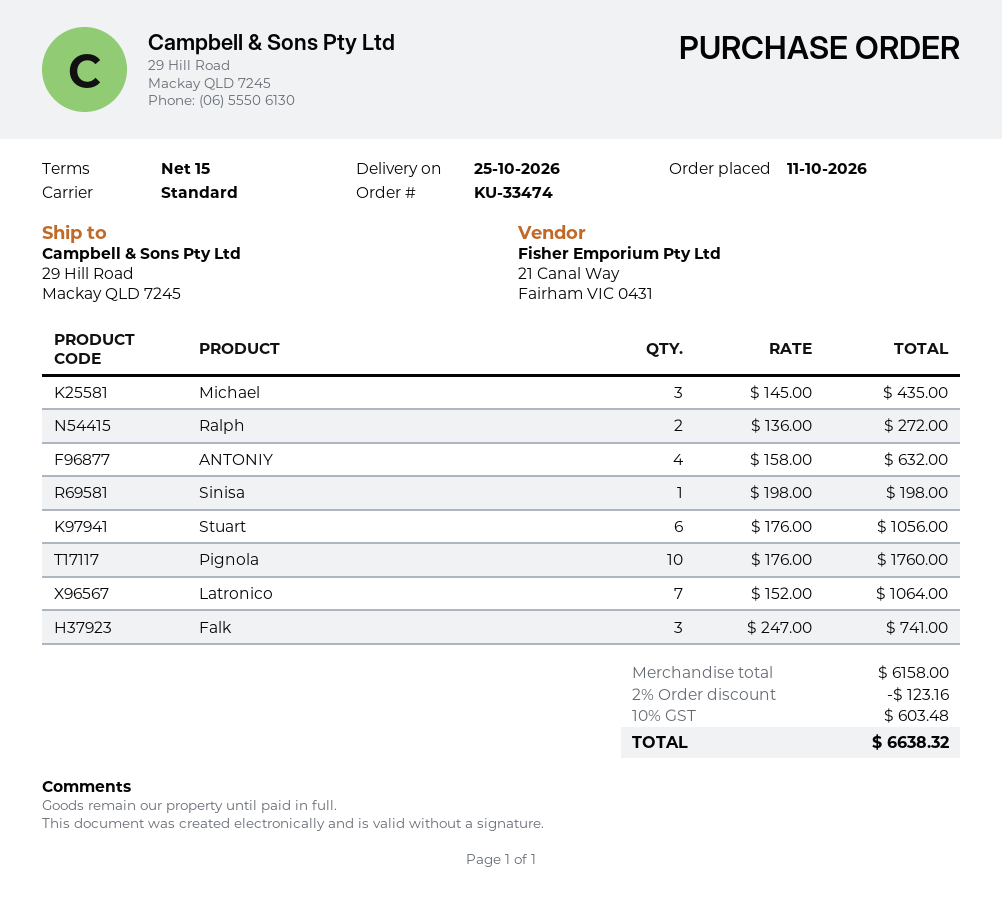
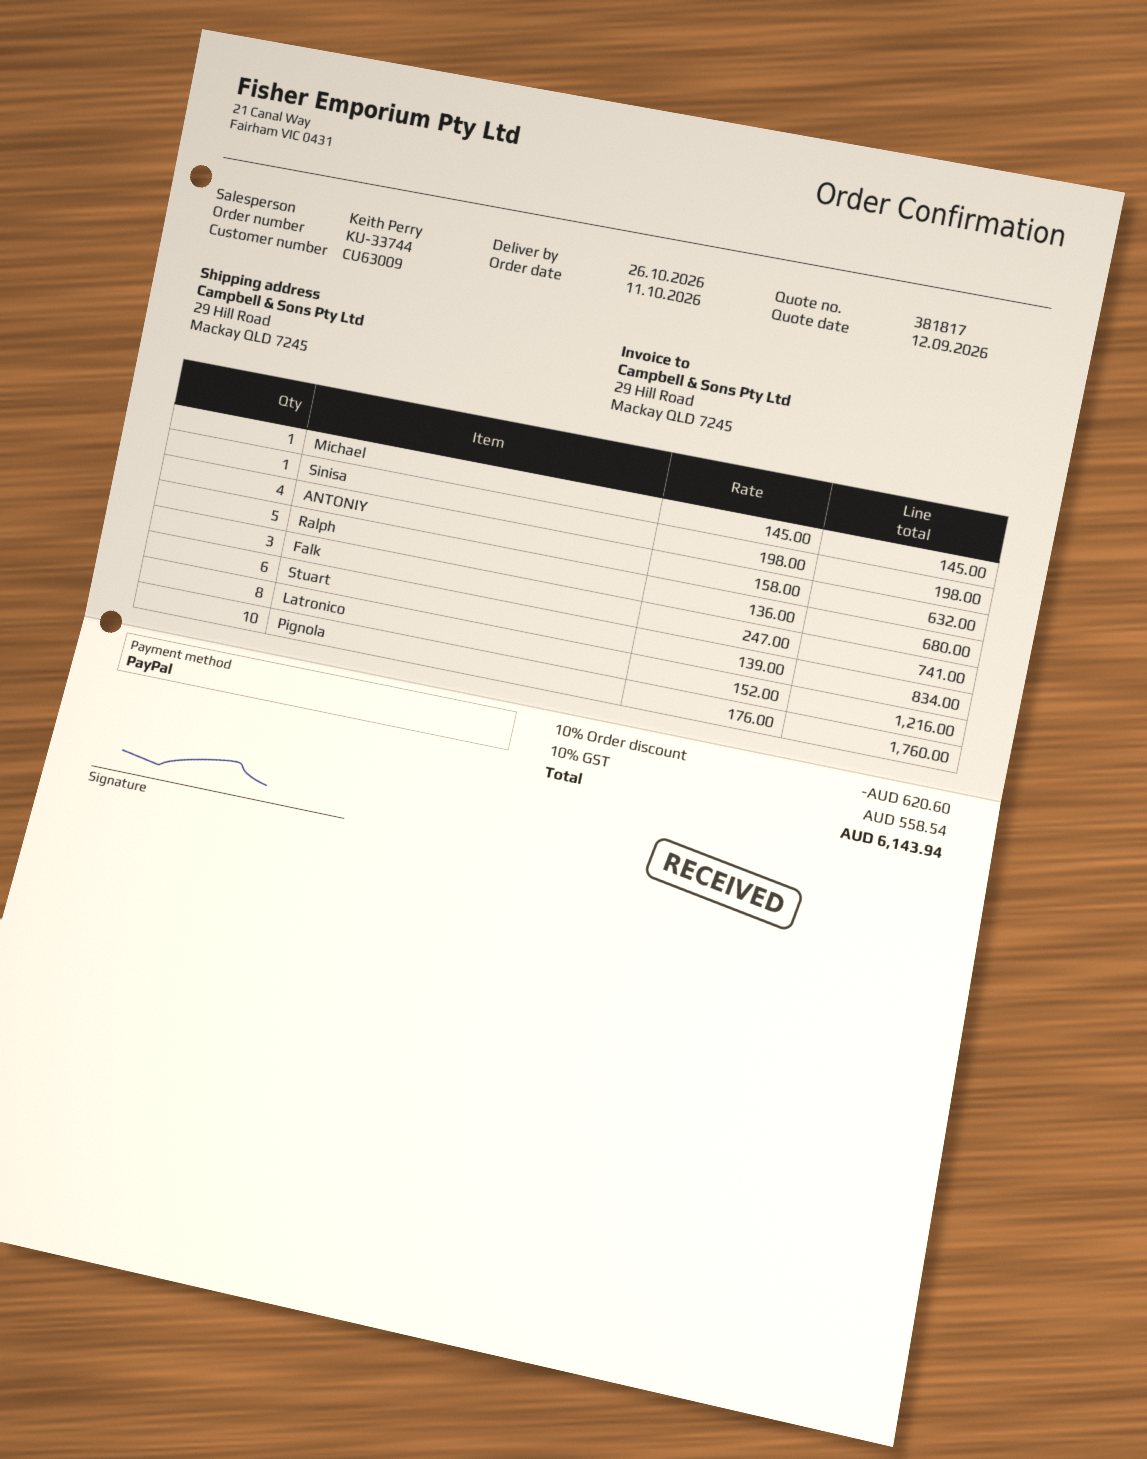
order number: KU-33474 -> KU-33744
delivery date: 2026-10-25 -> 2026-10-26
Michael: 3 x 145.00 = 435.00 -> 1 x 145.00 = 145.00
Ralph: 2 x 136.00 = 272.00 -> 5 x 136.00 = 680.00
Stuart: 6 x 176.00 = 1056.00 -> 6 x 139.00 = 834.00
Latronico: 7 x 152.00 = 1064.00 -> 8 x 152.00 = 1216.00
discount: 2% = 123.16 -> 10% = 620.60
tax: 10% = 603.48 -> 10% = 558.54
total: 6638.32 -> 6143.94

